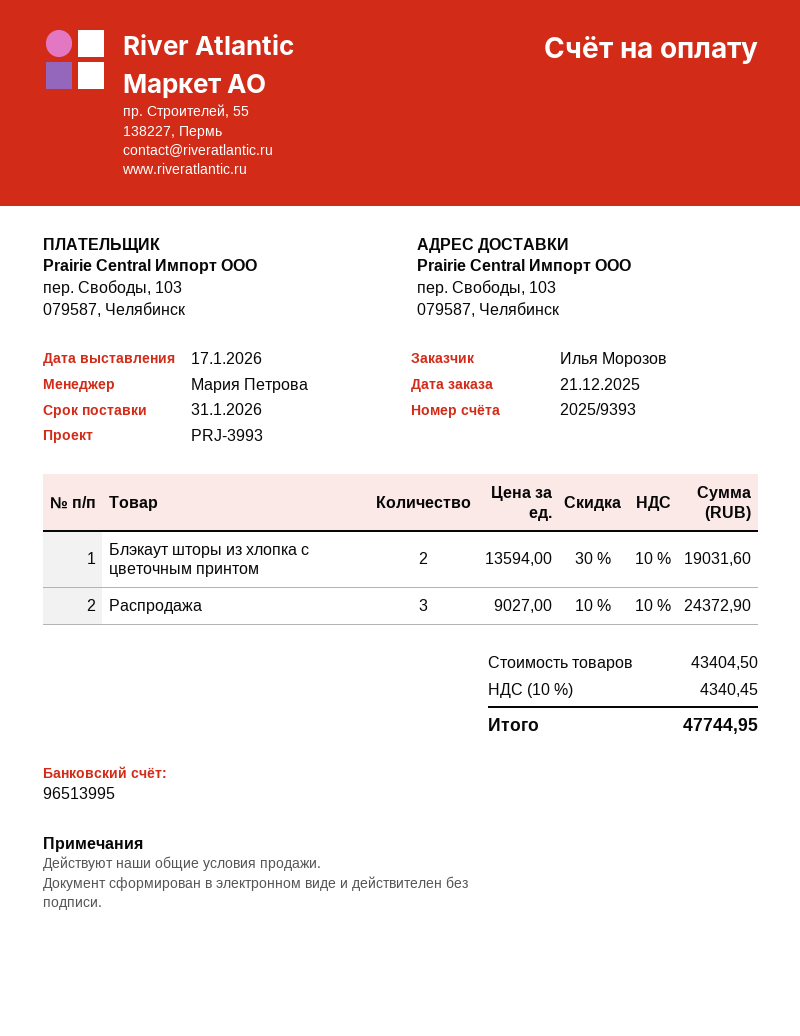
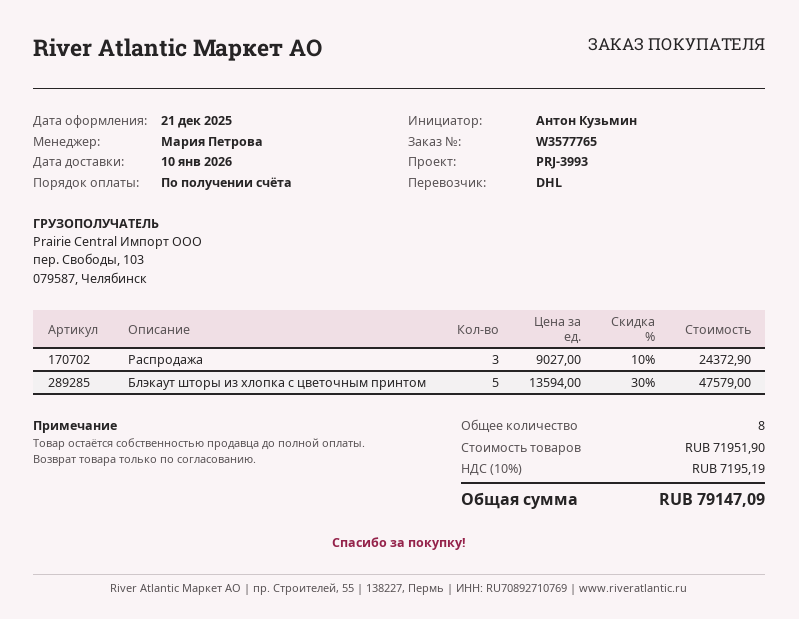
delivery date: 2026-01-31 -> 2026-01-10
ordered by: Илья Морозов -> Антон Кузьмин
Блэкаут шторы из хлопка с цветочным принтом: 2 x 13594.00 - 30% = 19031.60 -> 5 x 13594.00 - 30% = 47579.00
subtotal: 43404.50 -> 71951.90
tax: 10% = 4340.45 -> 10% = 7195.19
total: 47744.95 -> 79147.09

